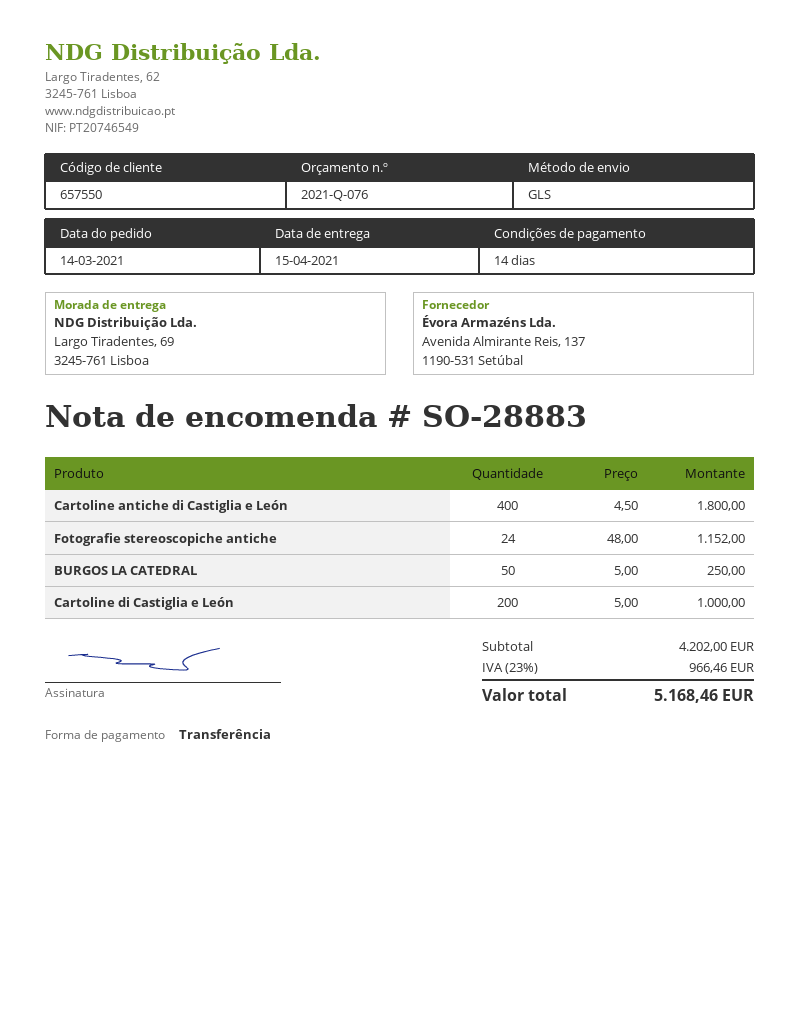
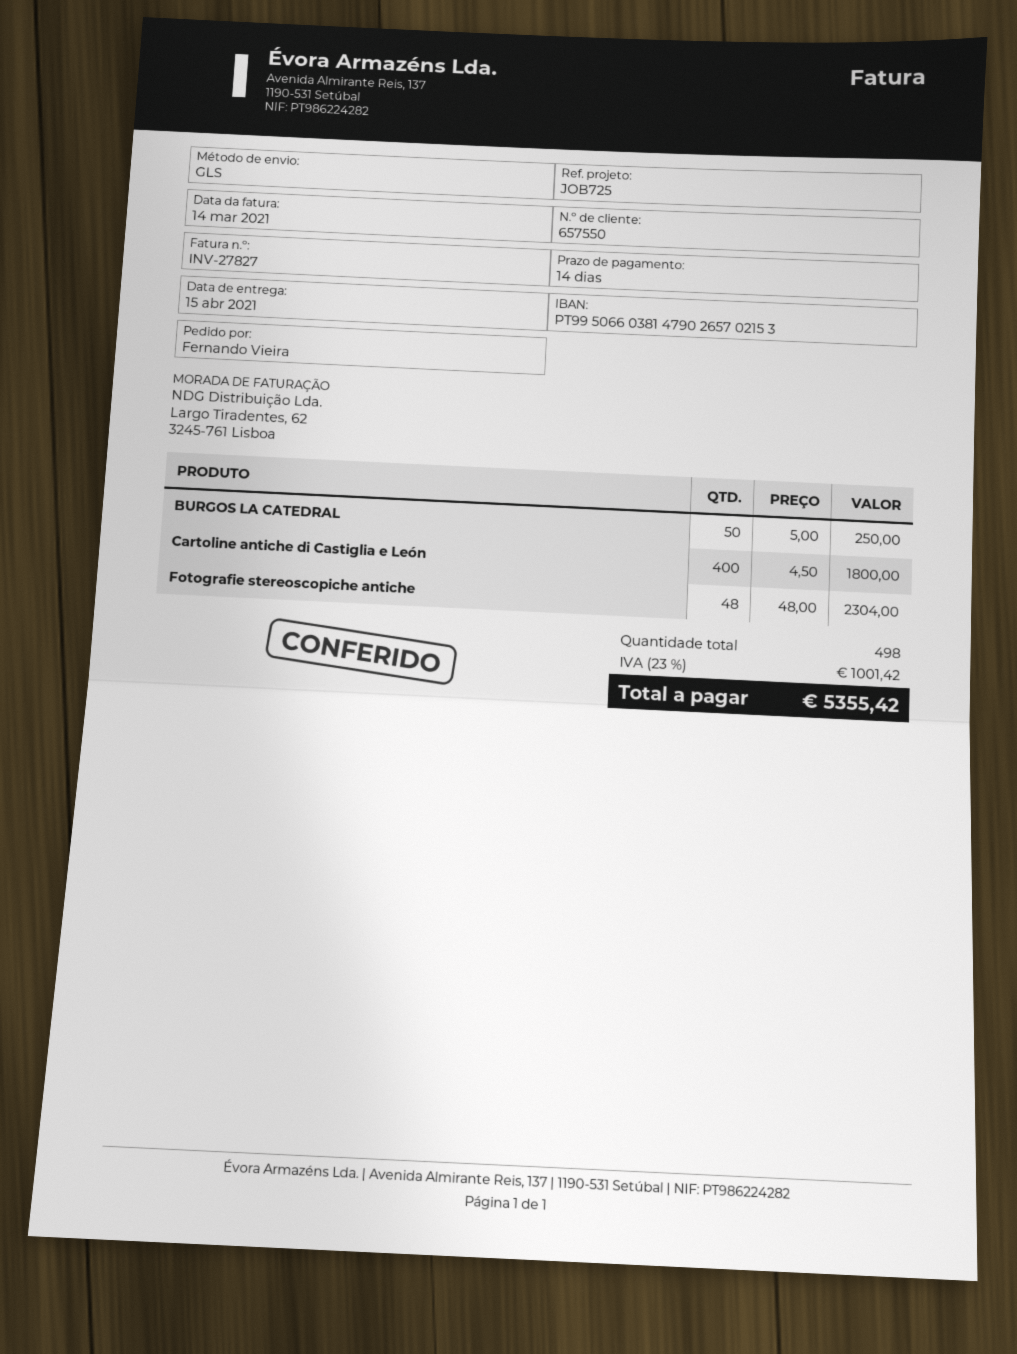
Fotografie stereoscopiche antiche: 24 x 48.00 = 1152.00 -> 48 x 48.00 = 2304.00
Cartoline di Castiglia e León: 200 x 5.00 = 1000.00 -> none
tax: 23% = 966.46 -> 23% = 1001.42
total: 5168.46 -> 5355.42

